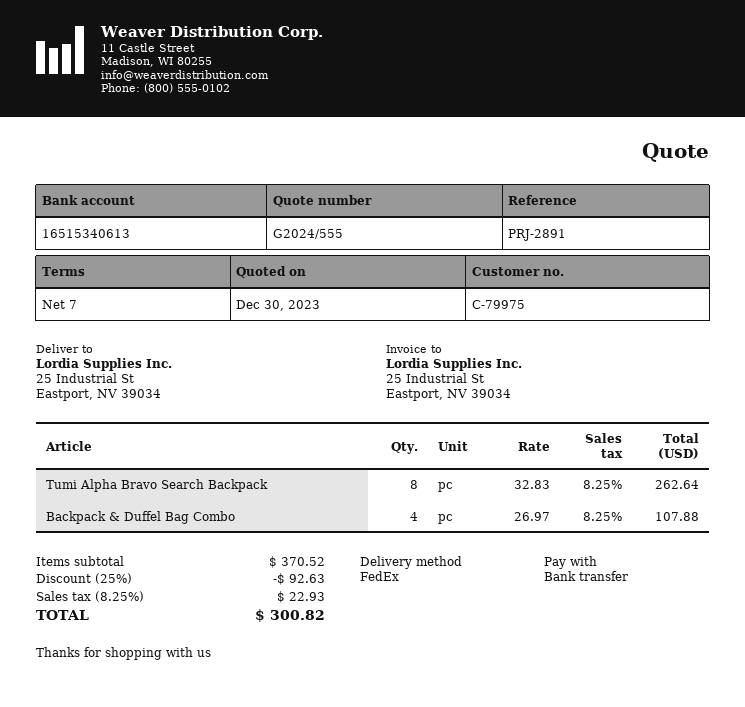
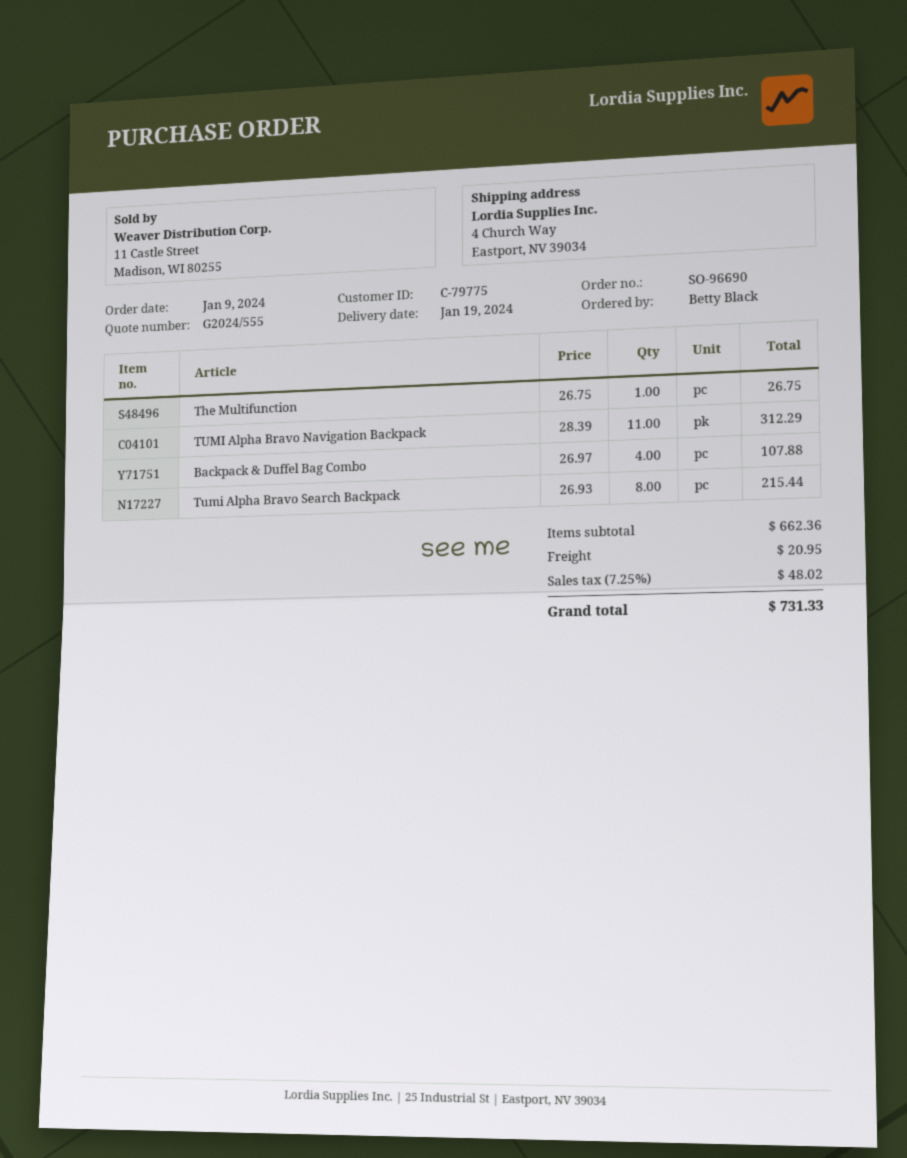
customer number: C-79975 -> C-79775
ship to: 25 Industrial St, Eastport, NV 39034 -> 4 Church Way, Eastport, NV 39034
Tumi Alpha Bravo Search Backpack: 8 x 32.83 = 262.64 -> 8 x 26.93 = 215.44
The Multifunction: none -> 1 x 26.75 = 26.75
TUMI Alpha Bravo Navigation Backpack: none -> 11 x 28.39 = 312.29
subtotal: 370.52 -> 662.36
discount: 25% = 92.63 -> none
shipping: none -> 20.95
tax: 8.25% = 22.93 -> 7.25% = 48.02
total: 300.82 -> 731.33

